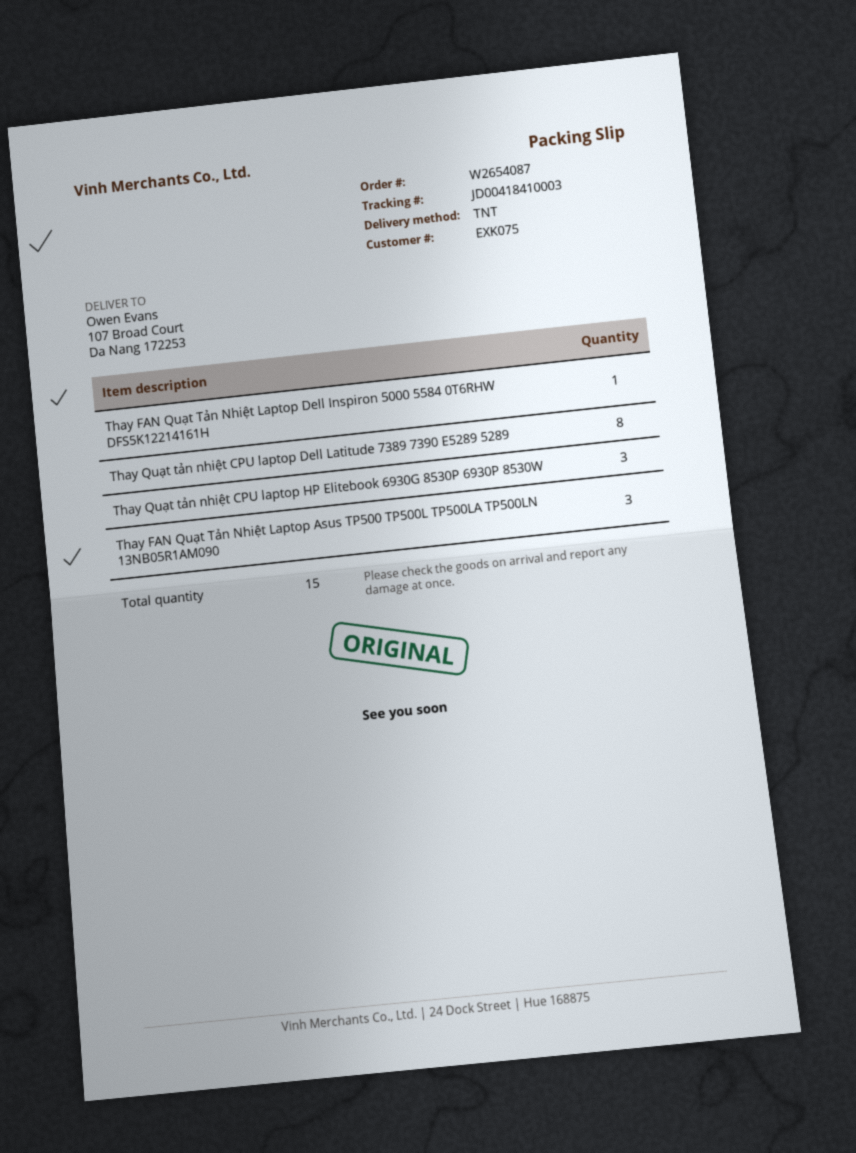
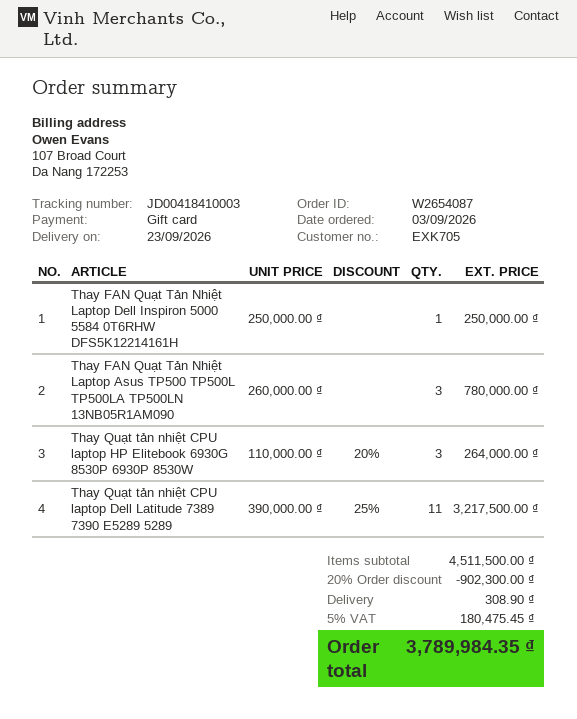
customer number: EXK075 -> EXK705
Thay Quạt tản nhiệt CPU laptop Dell Latitude 7389 7390 E5289 5289: 8 -> 11

